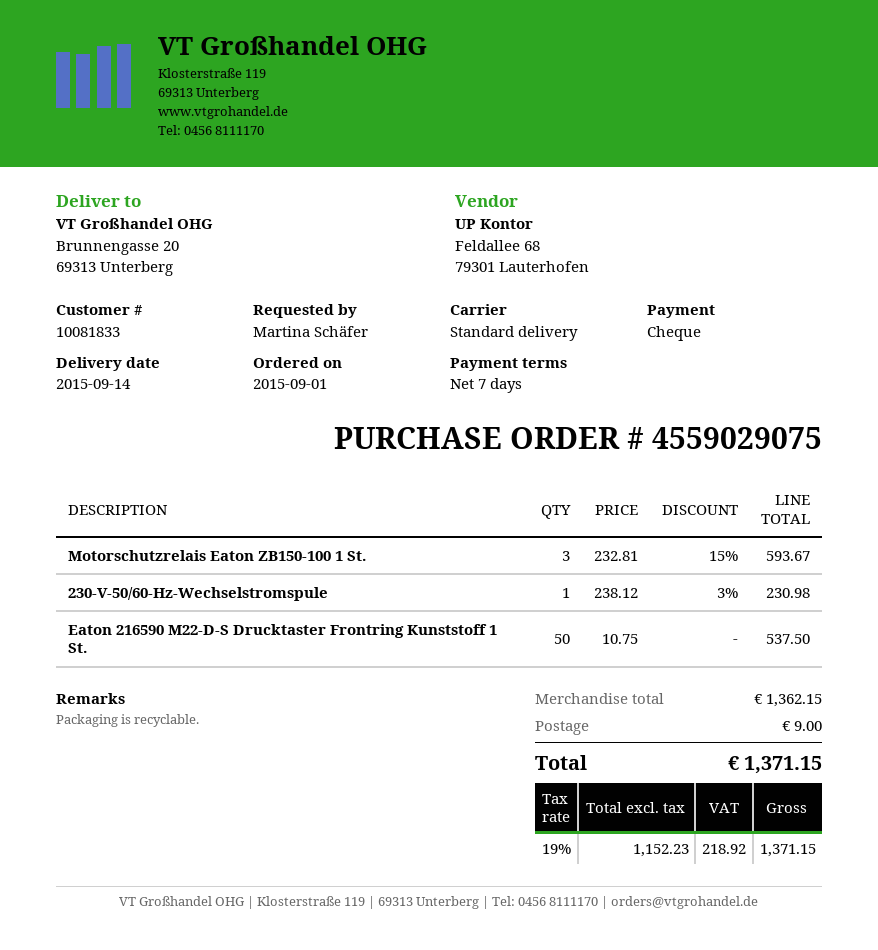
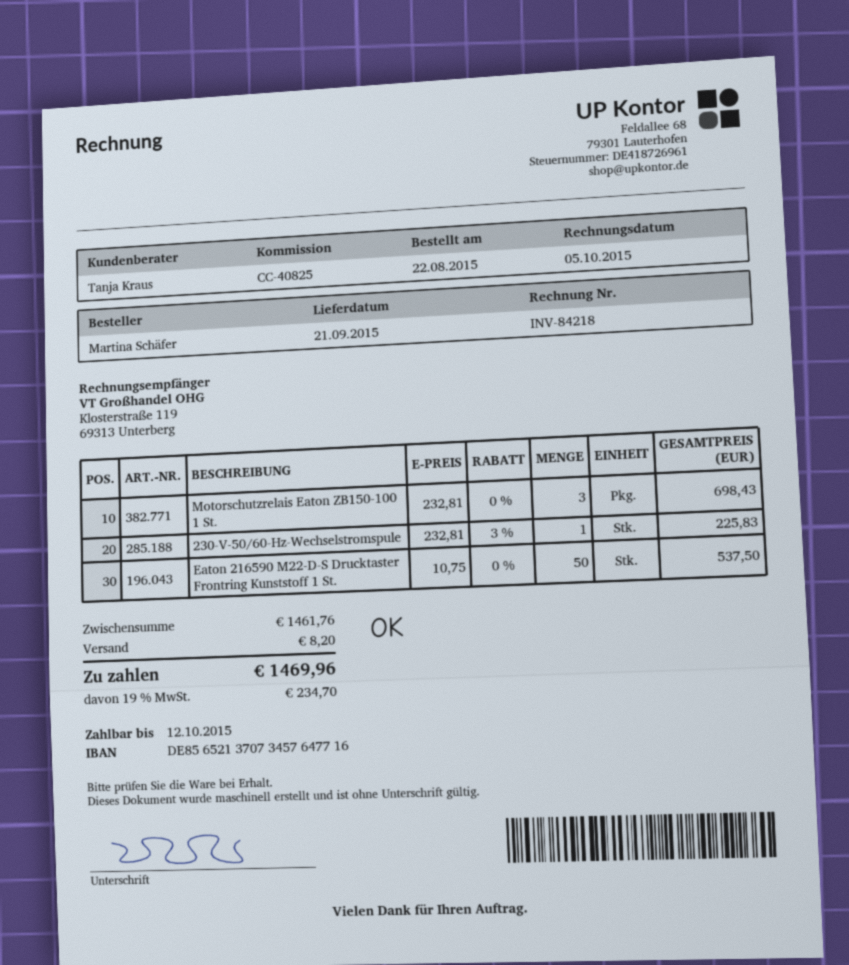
order date: 2015-09-01 -> 2015-08-22
delivery date: 2015-09-14 -> 2015-09-21
Motorschutzrelais Eaton ZB150-100 1 St.: 3 x 232.81 - 15% = 593.67 -> 3 x 232.81 = 698.43
230-V-50/60-Hz-Wechselstromspule: 1 x 238.12 - 3% = 230.98 -> 1 x 232.81 - 3% = 225.83
subtotal: 1362.15 -> 1461.76
shipping: 9.00 -> 8.20
tax: 19% = 218.92 -> 19% = 234.70
total: 1371.15 -> 1469.96

